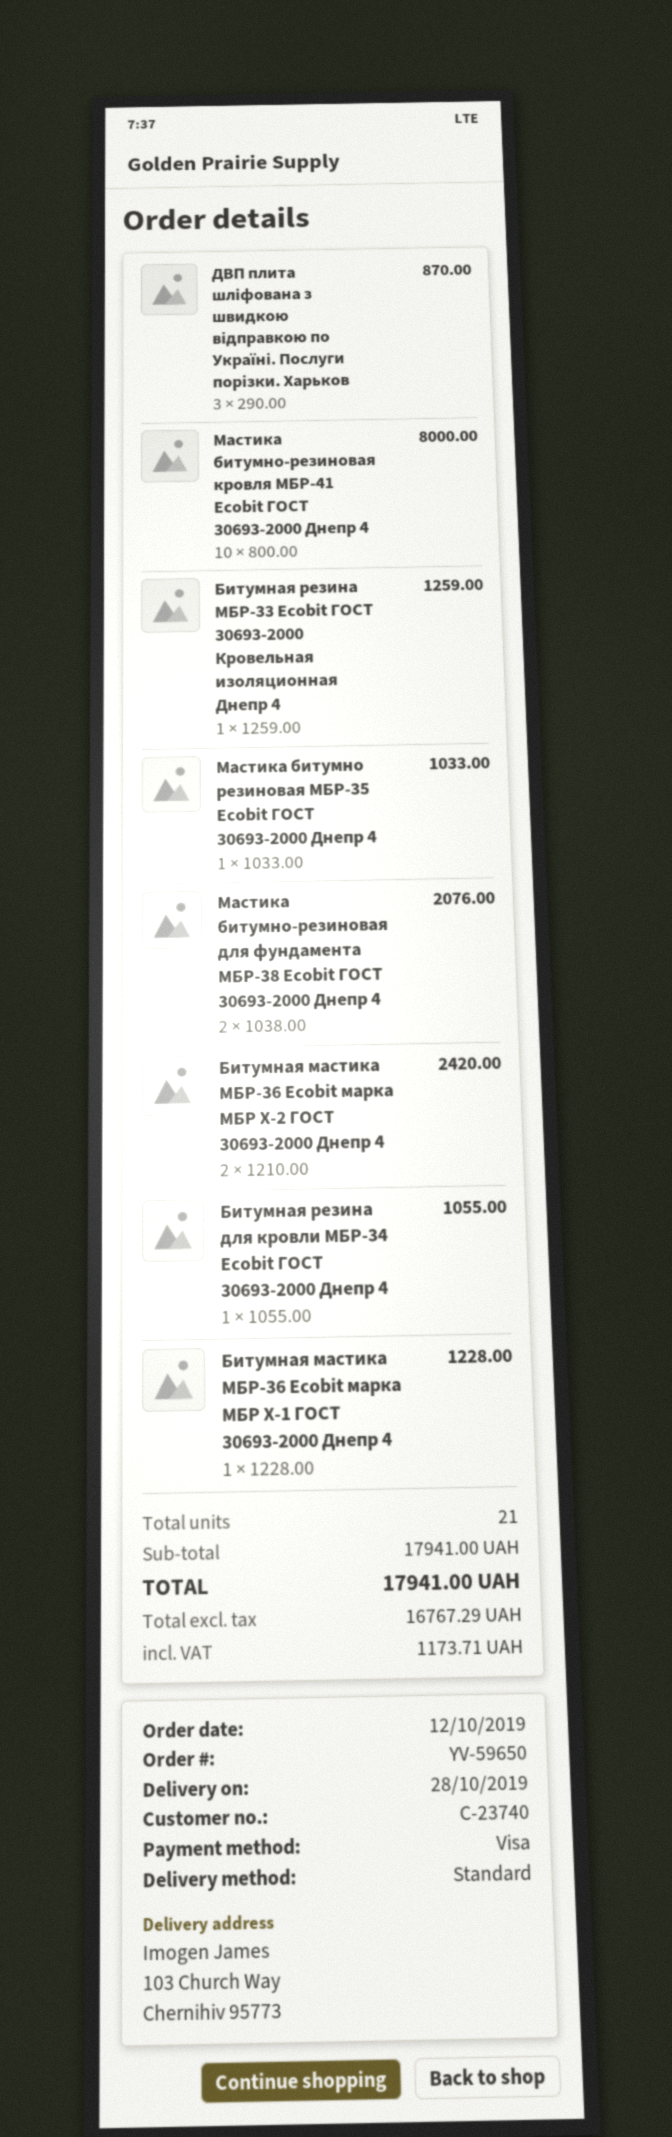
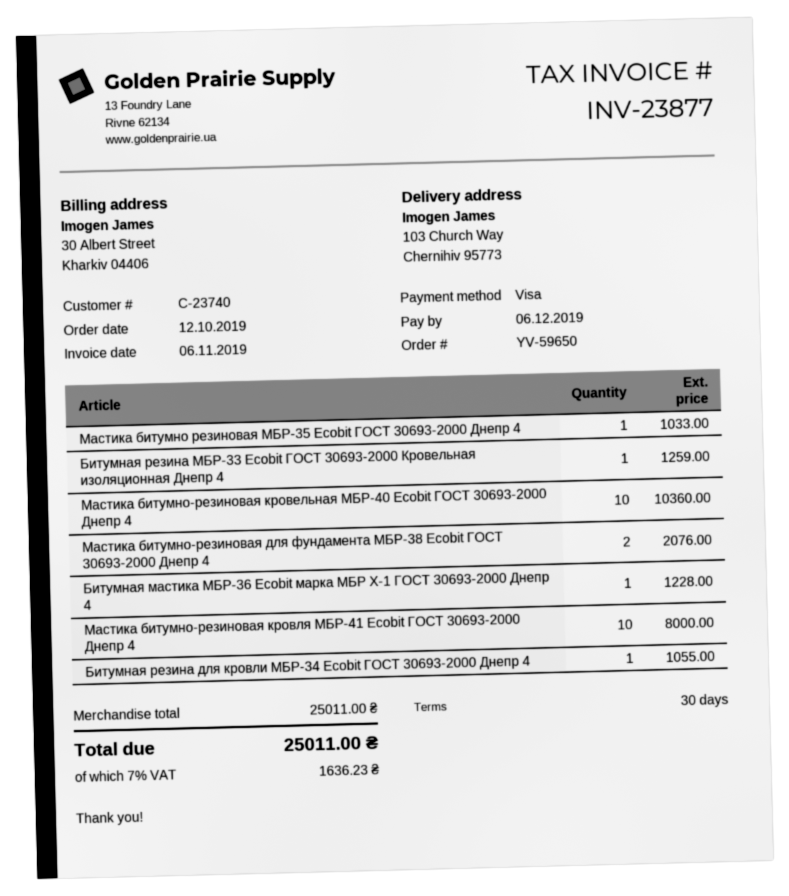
ДВП плита шліфована з швидкою відправкою по Україні. Послуги порізки. Харьков: 3 for 870.00 -> none
Битумная мастика МБР-36 Ecobit марка МБР Х-2 ГОСТ 30693-2000 Днепр 4: 2 for 2420.00 -> none
Мастика битумно-резиновая кровельная МБР-40 Ecobit ГОСТ 30693-2000 Днепр 4: none -> 10 for 10360.00
subtotal: 17941.00 -> 25011.00
tax: 1173.71 -> 1636.23
total: 17941.00 -> 25011.00

